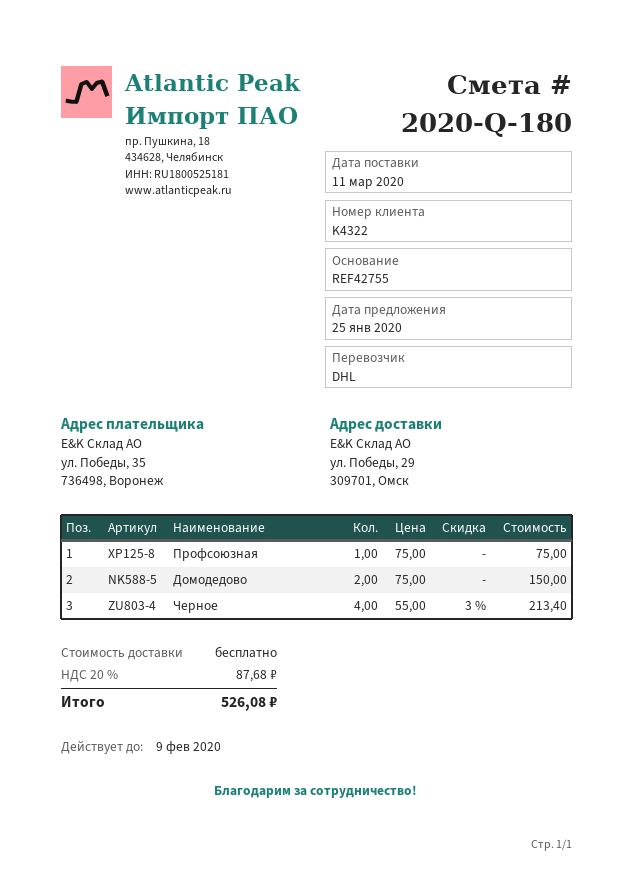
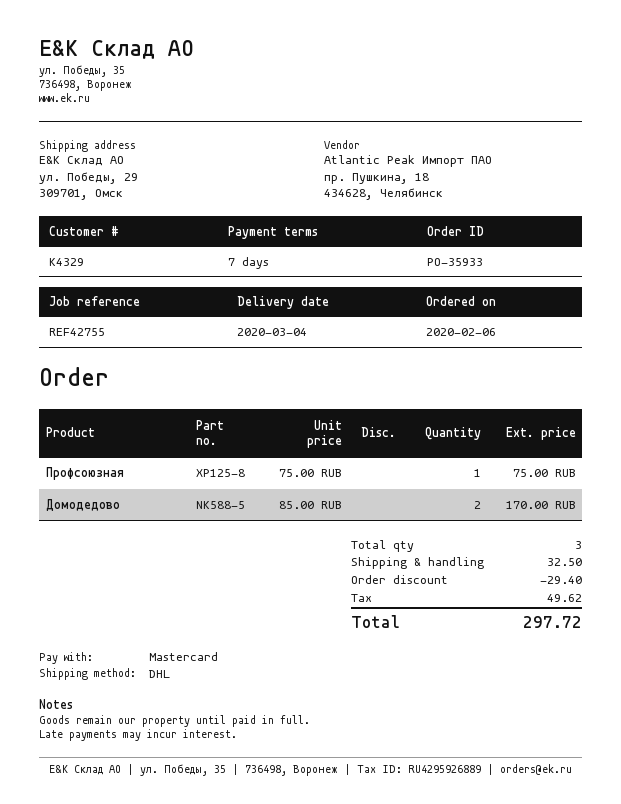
delivery date: 2020-03-11 -> 2020-03-04
customer number: K4322 -> K4329
Домодедово: 2 x 75.00 = 150.00 -> 2 x 85.00 = 170.00
Черное: 4 x 55.00 - 3% = 213.40 -> none
discount: none -> 29.40
shipping: 0.00 -> 32.50
tax: 87.68 -> 49.62
total: 526.08 -> 297.72

